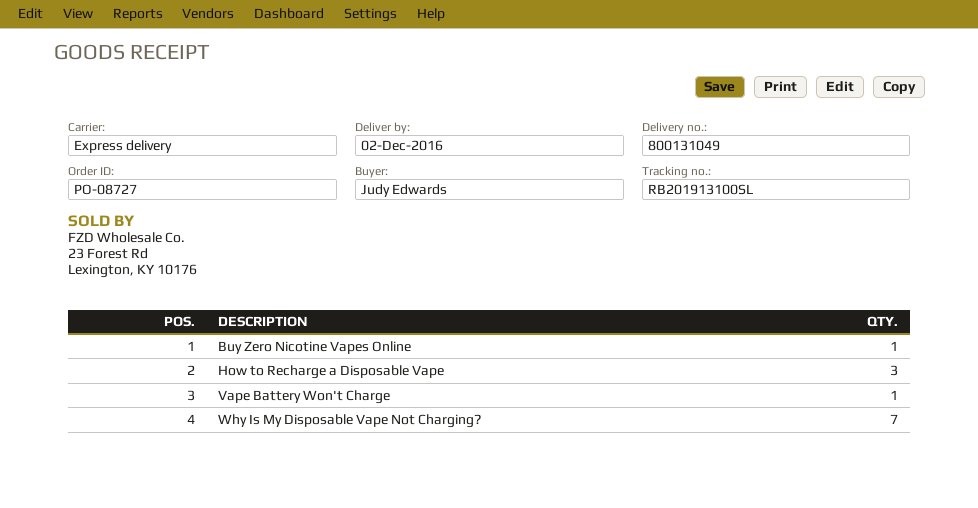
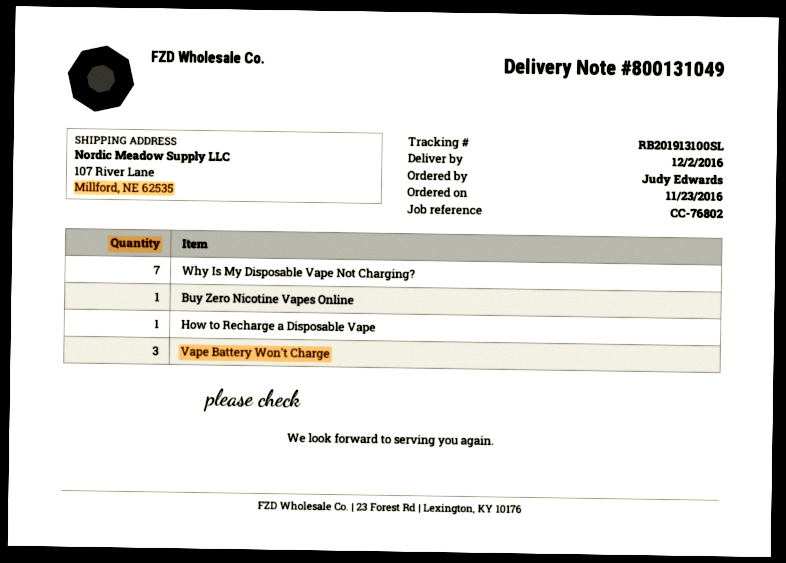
How to Recharge a Disposable Vape: 3 -> 1
Vape Battery Won't Charge: 1 -> 3

